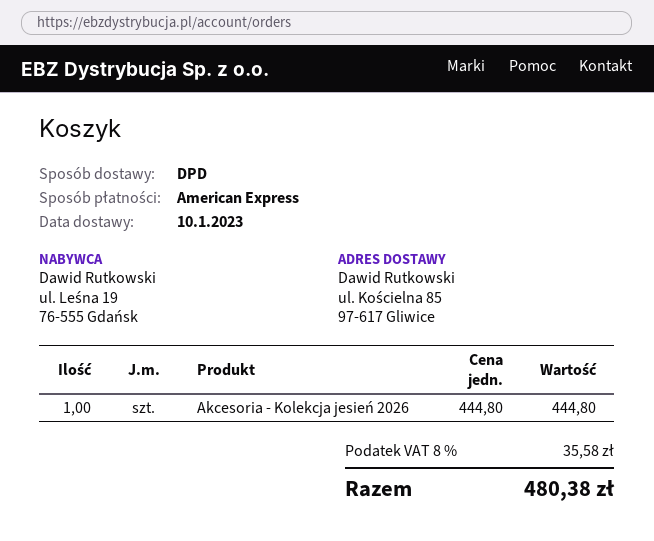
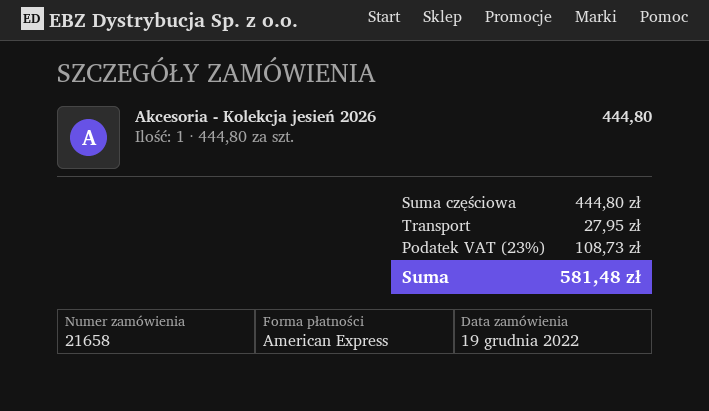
shipping: none -> 27.95
tax: 8% = 35.58 -> 23% = 108.73
total: 480.38 -> 581.48

